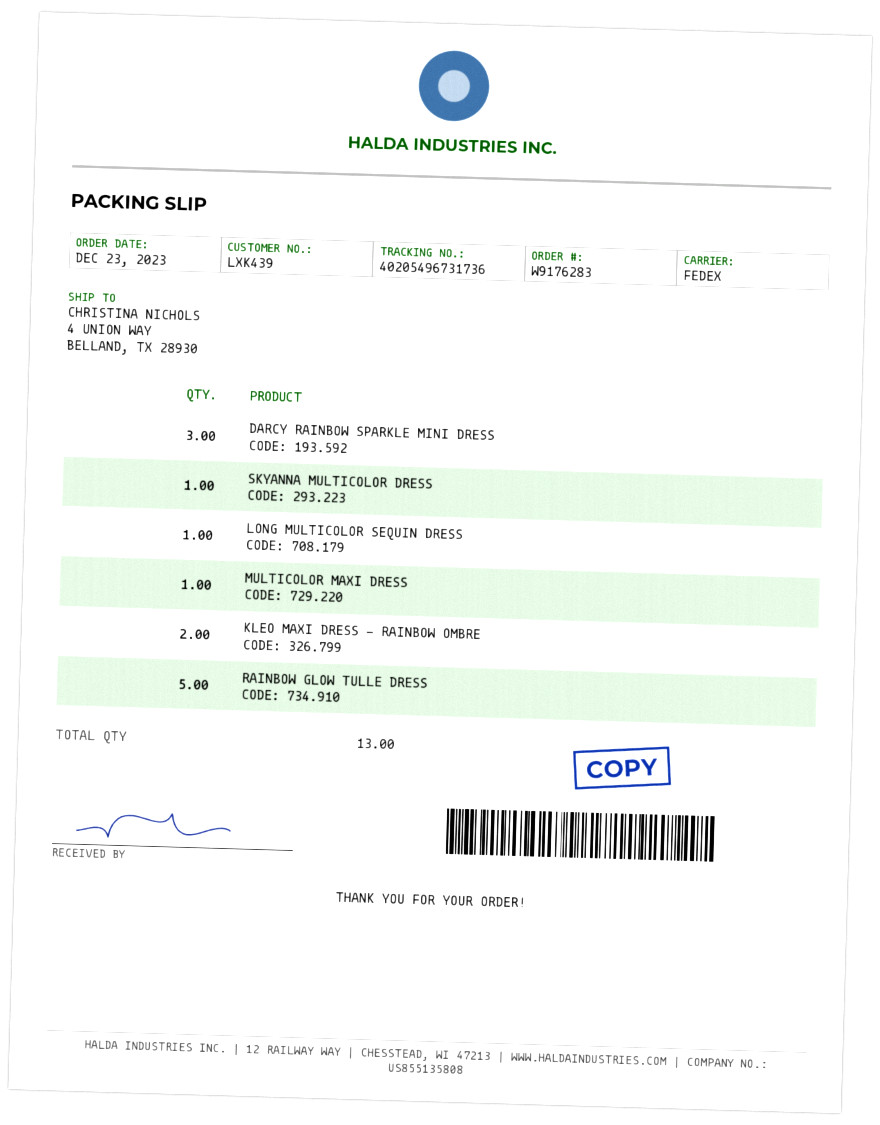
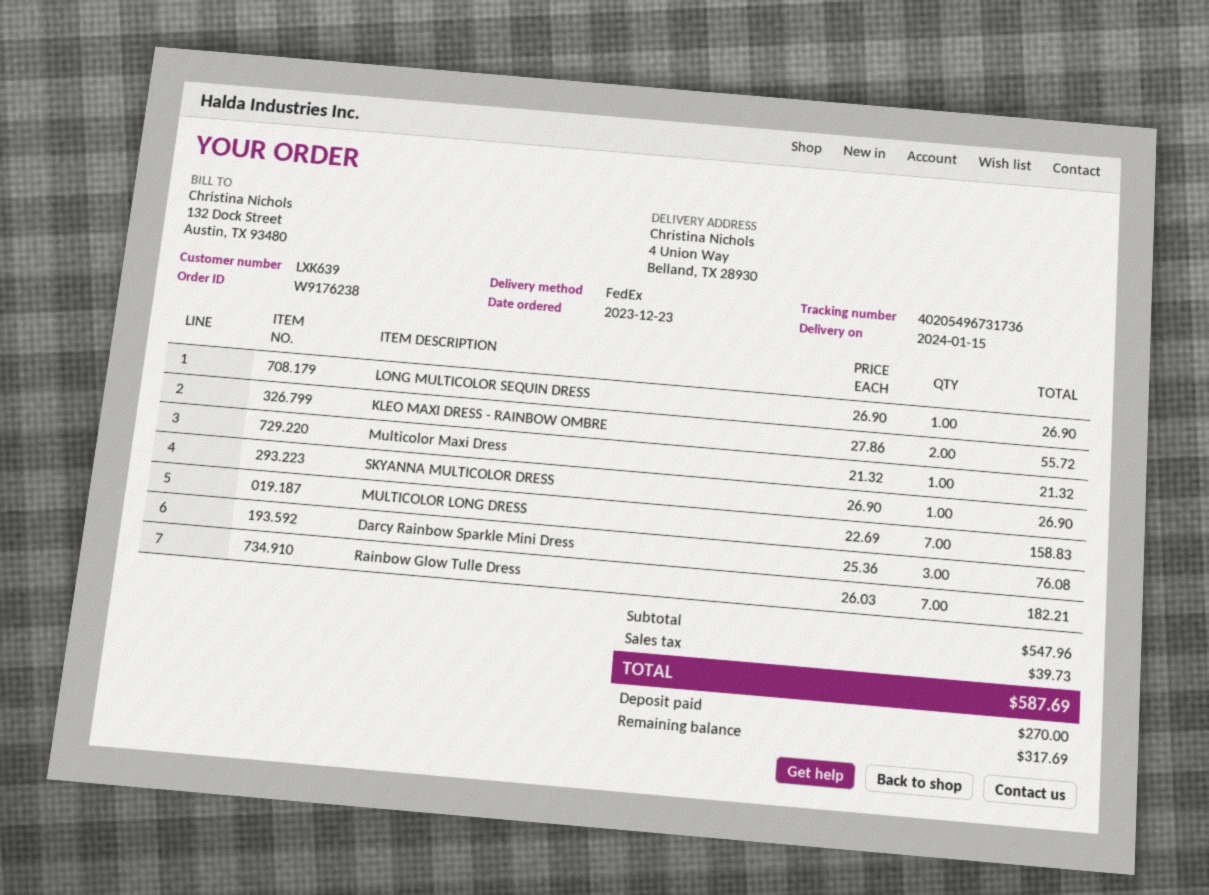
order number: W9176283 -> W9176238
customer number: LXK439 -> LXK639
RAINBOW GLOW TULLE DRESS: 5 -> 7
MULTICOLOR LONG DRESS: none -> 7

